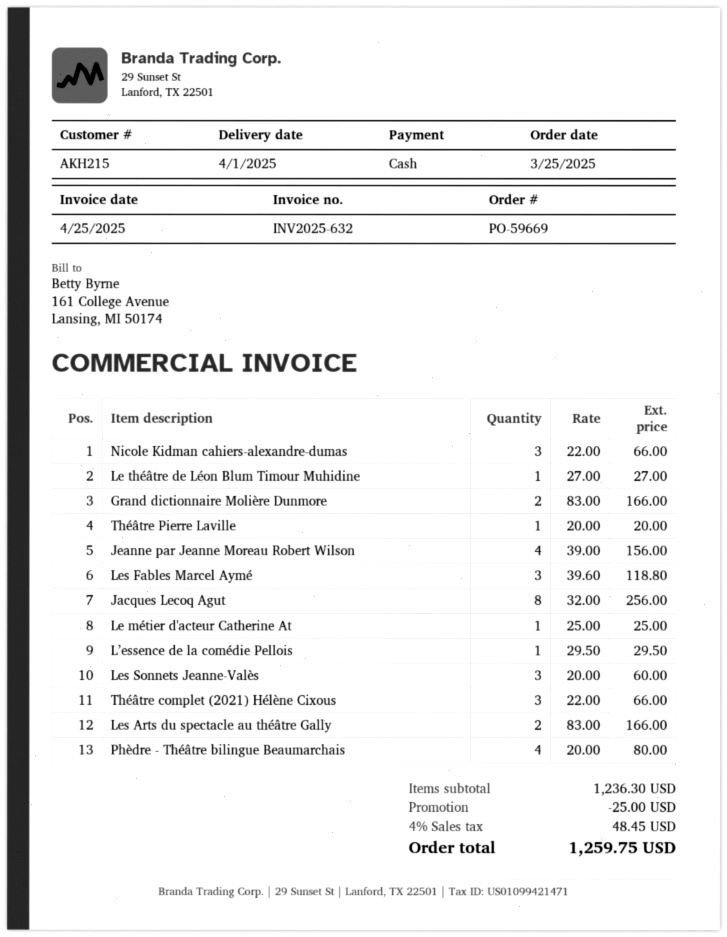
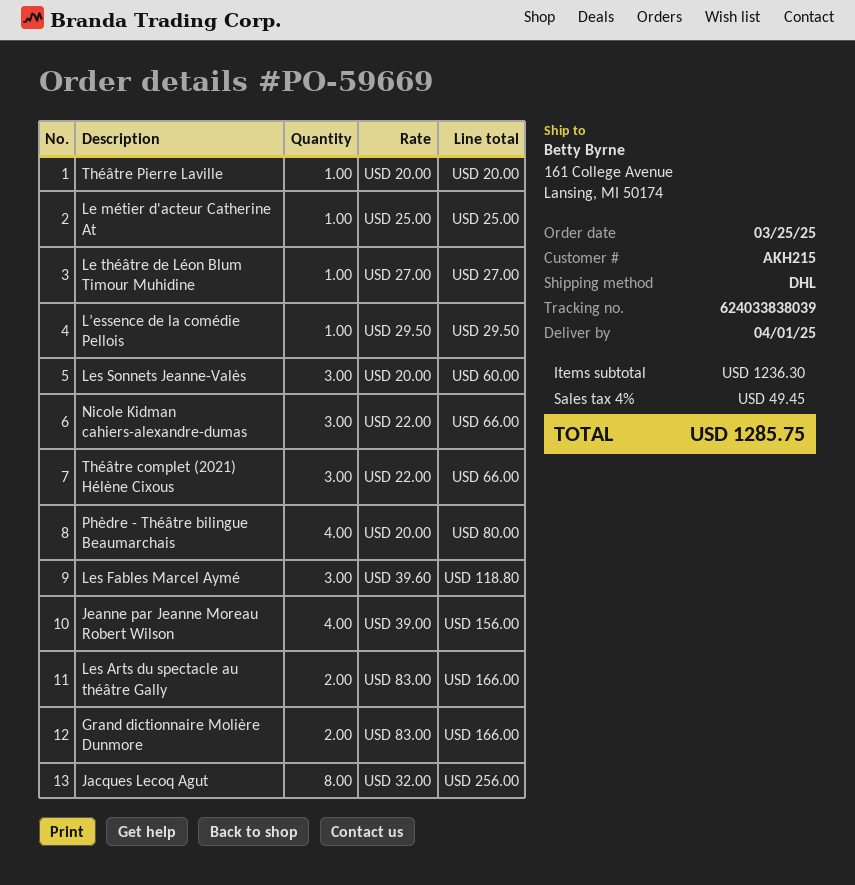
discount: 25.00 -> none
tax: 4% = 48.45 -> 4% = 49.45
total: 1259.75 -> 1285.75

